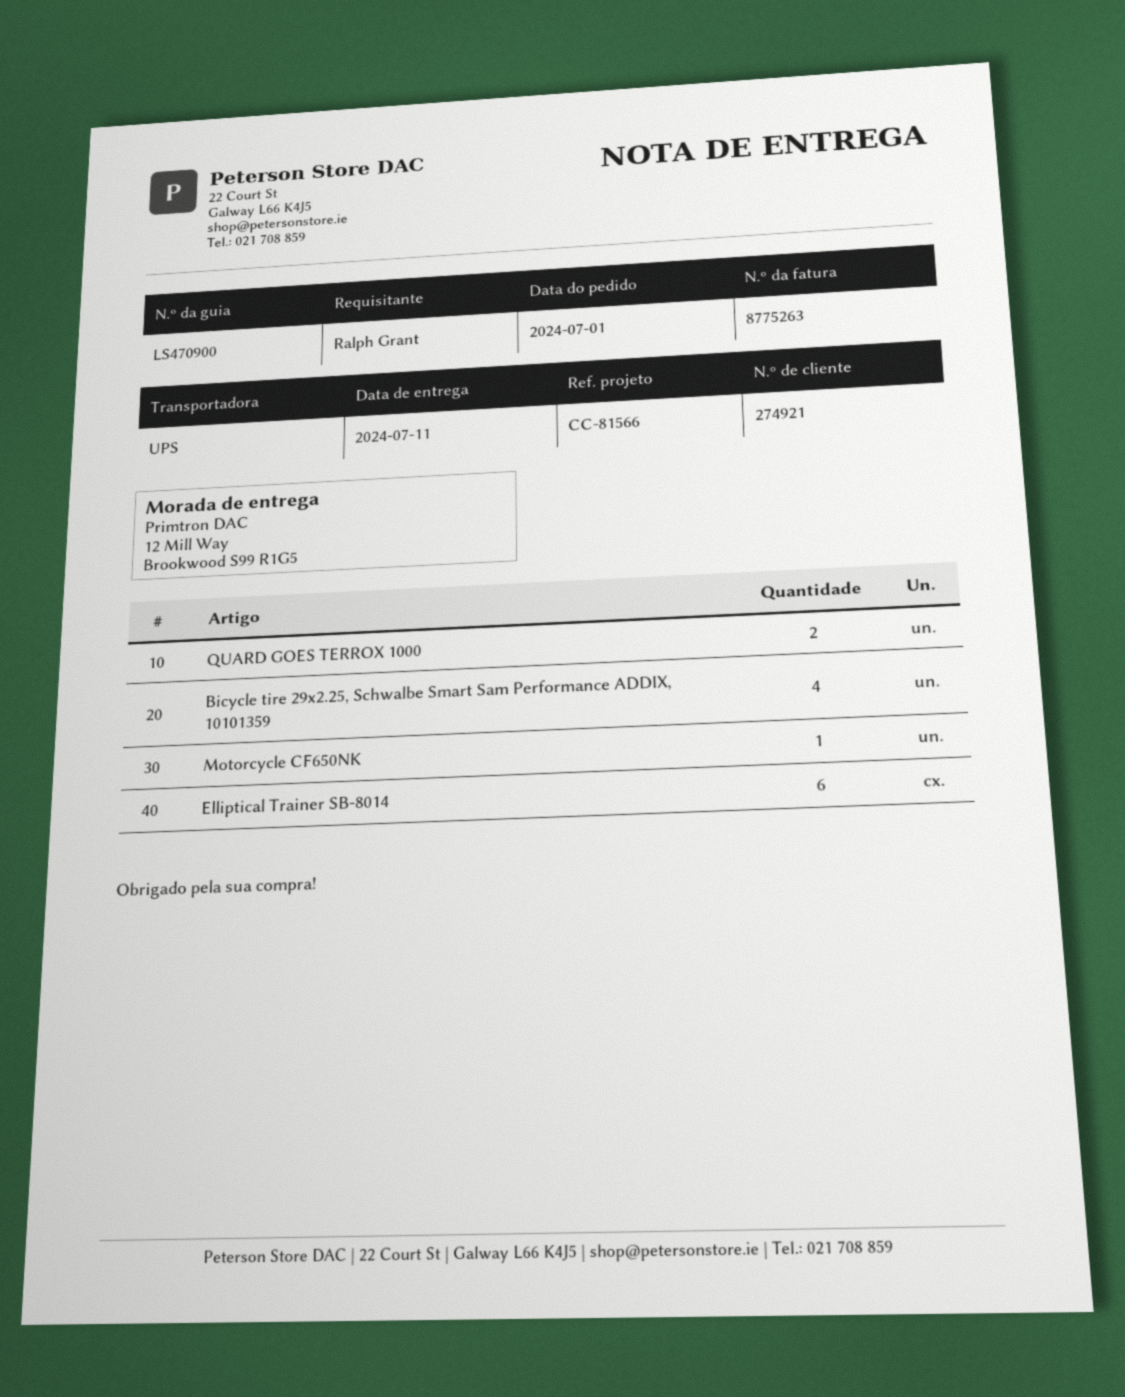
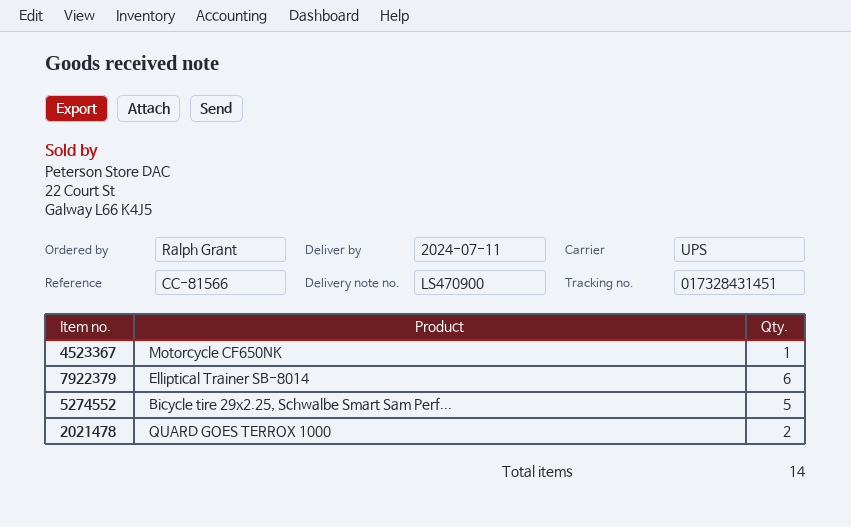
Bicycle tire 29x2.25, Schwalbe Smart Sam Performance ADDIX, 10101359: 4 -> 5

